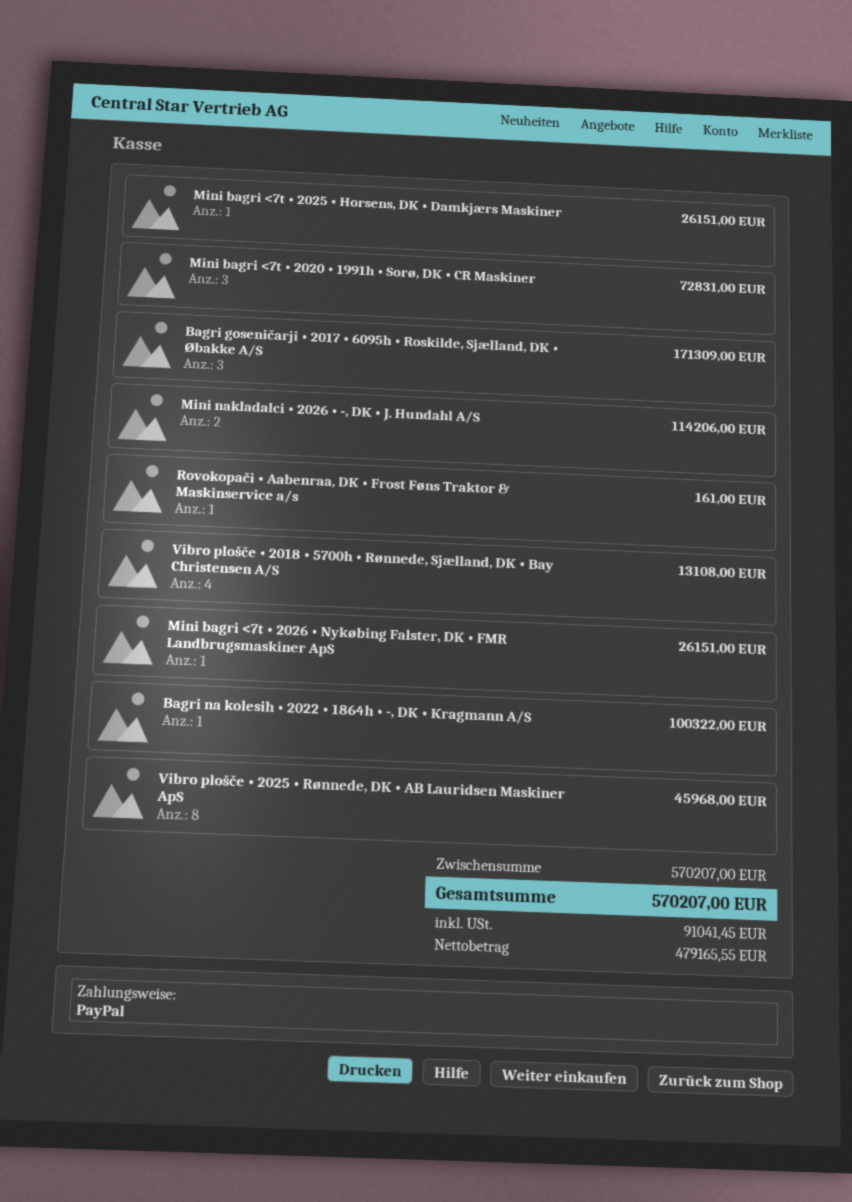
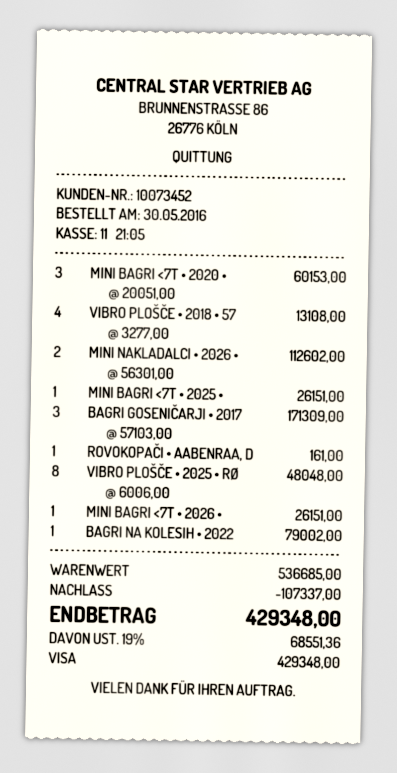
payment method: PayPal -> Visa
Mini bagri <7t • 2020 • 1991h • Sorø, DK • CR Maskiner: 3 for 72831.00 -> 3 for 60153.00
Mini nakladalci • 2026 • -, DK • J. Hundahl A/S: 2 for 114206.00 -> 2 for 112602.00
Bagri na kolesih • 2022 • 1864h • -, DK • Kragmann A/S: 1 for 100322.00 -> 1 for 79002.00
Vibro plošče • 2025 • Rønnede, DK • AB Lauridsen Maskiner ApS: 8 for 45968.00 -> 8 for 48048.00
subtotal: 570207.00 -> 536685.00
discount: none -> 107337.00
tax: 91041.45 -> 68551.36
total: 570207.00 -> 429348.00

